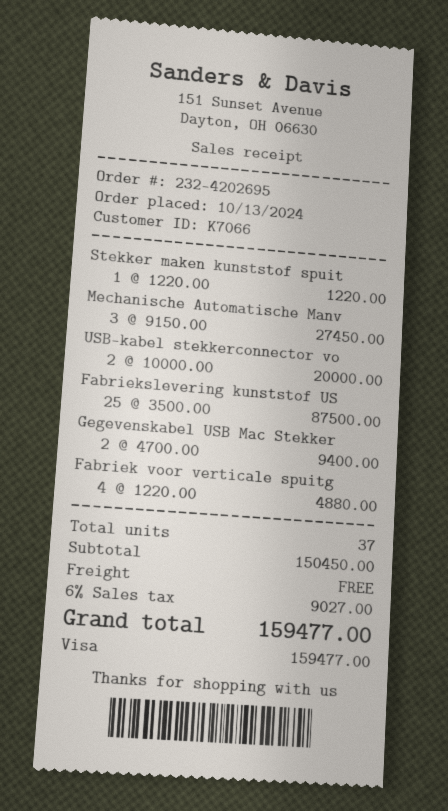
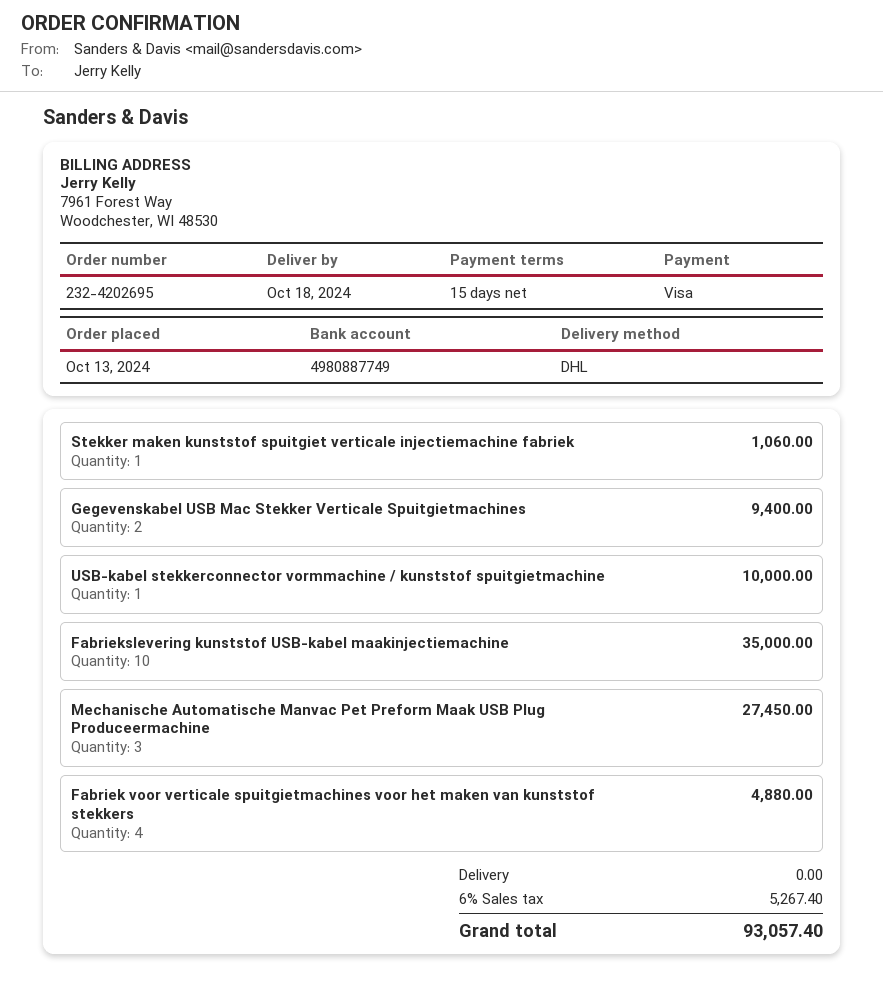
Stekker maken kunststof spuit: 1 for 1220.00 -> 1 for 1060.00
USB-kabel stekkerconnector vo: 2 for 20000.00 -> 1 for 10000.00
Fabriekslevering kunststof US: 25 for 87500.00 -> 10 for 35000.00
tax: 6% = 9027.00 -> 6% = 5267.40
total: 159477.00 -> 93057.40

